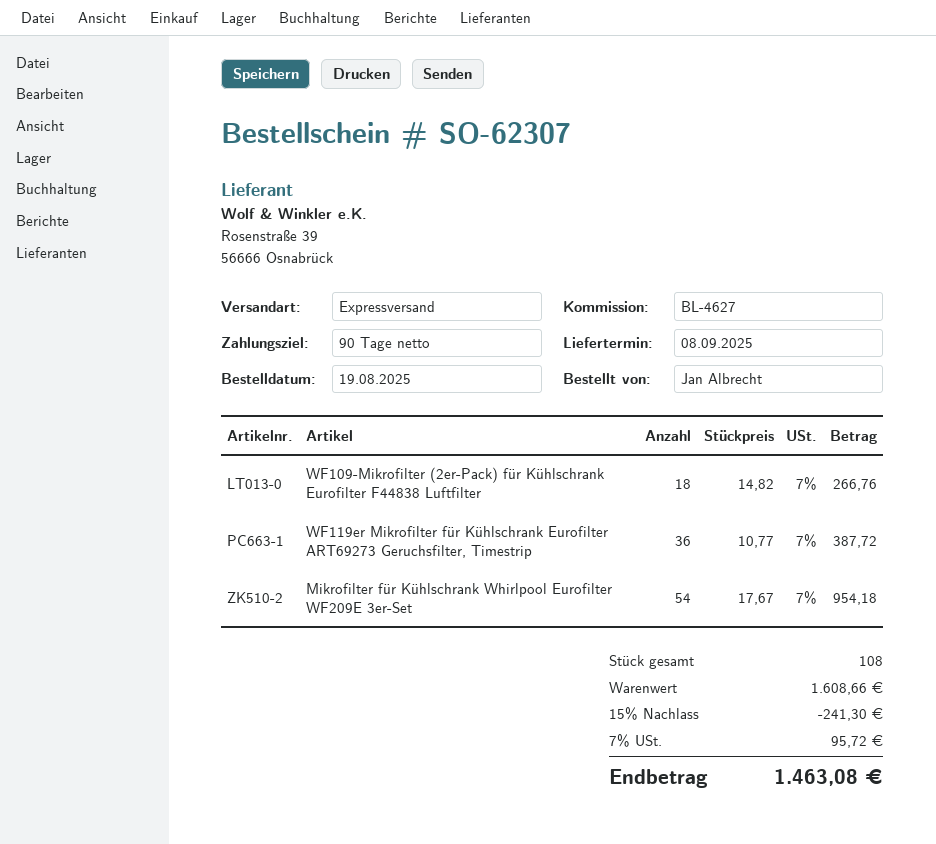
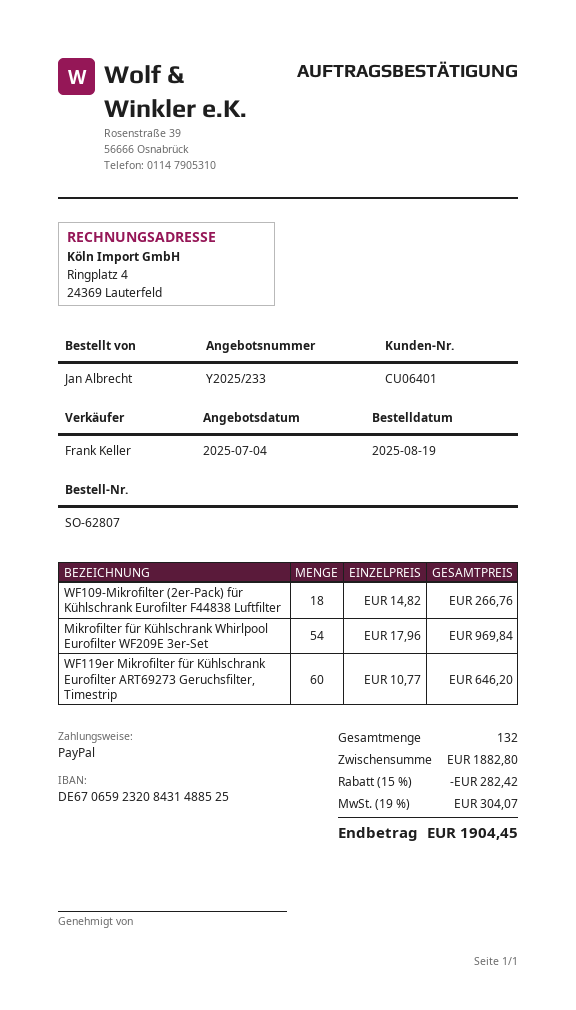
order number: SO-62307 -> SO-62807
WF119er Mikrofilter für Kühlschrank Eurofilter ART69273 Geruchsfilter, Timestrip: 36 x 10.77 = 387.72 -> 60 x 10.77 = 646.20
Mikrofilter für Kühlschrank Whirlpool Eurofilter WF209E 3er-Set: 54 x 17.67 = 954.18 -> 54 x 17.96 = 969.84
total quantity: 108 -> 132
subtotal: 1608.66 -> 1882.80
discount: 15% = 241.30 -> 15% = 282.42
tax: 7% = 95.72 -> 19% = 304.07
total: 1463.08 -> 1904.45

